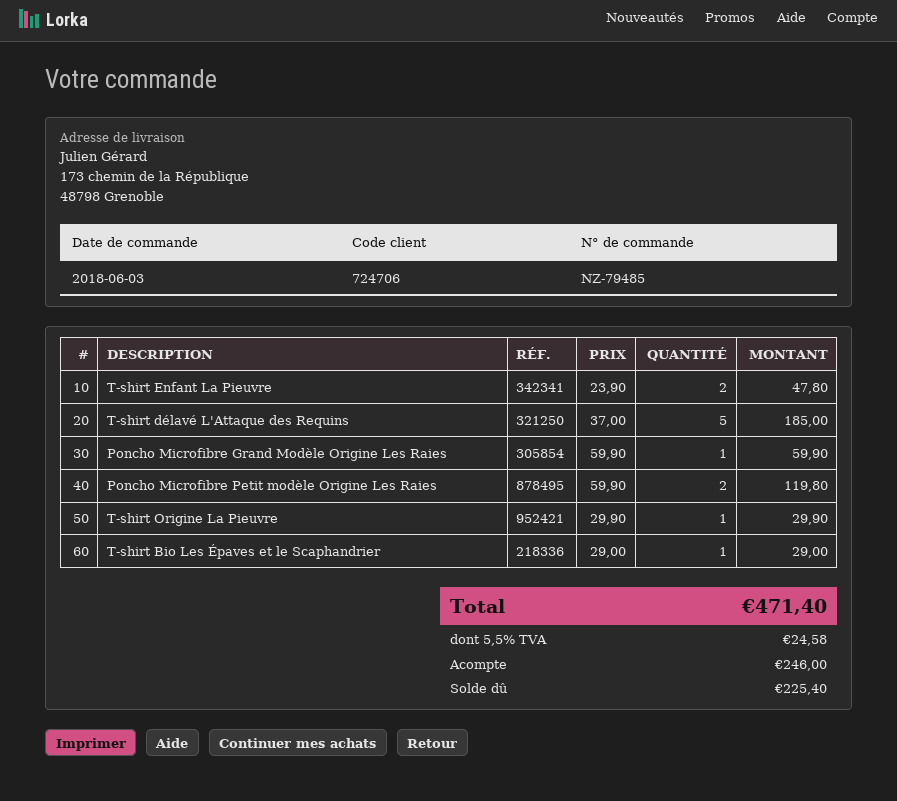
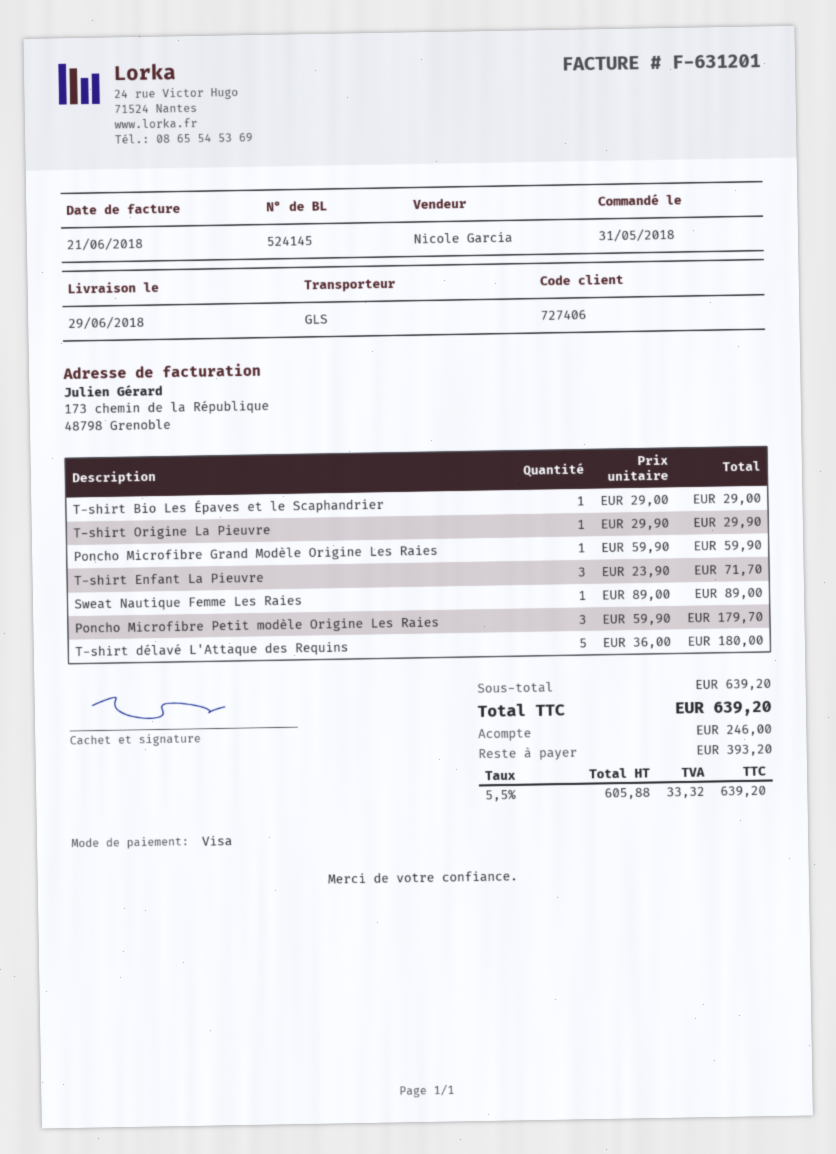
order date: 2018-06-03 -> 2018-05-31
customer number: 724706 -> 727406
T-shirt Enfant La Pieuvre: 2 x 23.90 = 47.80 -> 3 x 23.90 = 71.70
T-shirt délavé L'Attaque des Requins: 5 x 37.00 = 185.00 -> 5 x 36.00 = 180.00
Poncho Microfibre Petit modèle Origine Les Raies: 2 x 59.90 = 119.80 -> 3 x 59.90 = 179.70
Sweat Nautique Femme Les Raies: none -> 1 x 89.00 = 89.00
tax: 5.5% = 24.58 -> 5.5% = 33.32
total: 471.40 -> 639.20
balance: 225.40 -> 393.20

